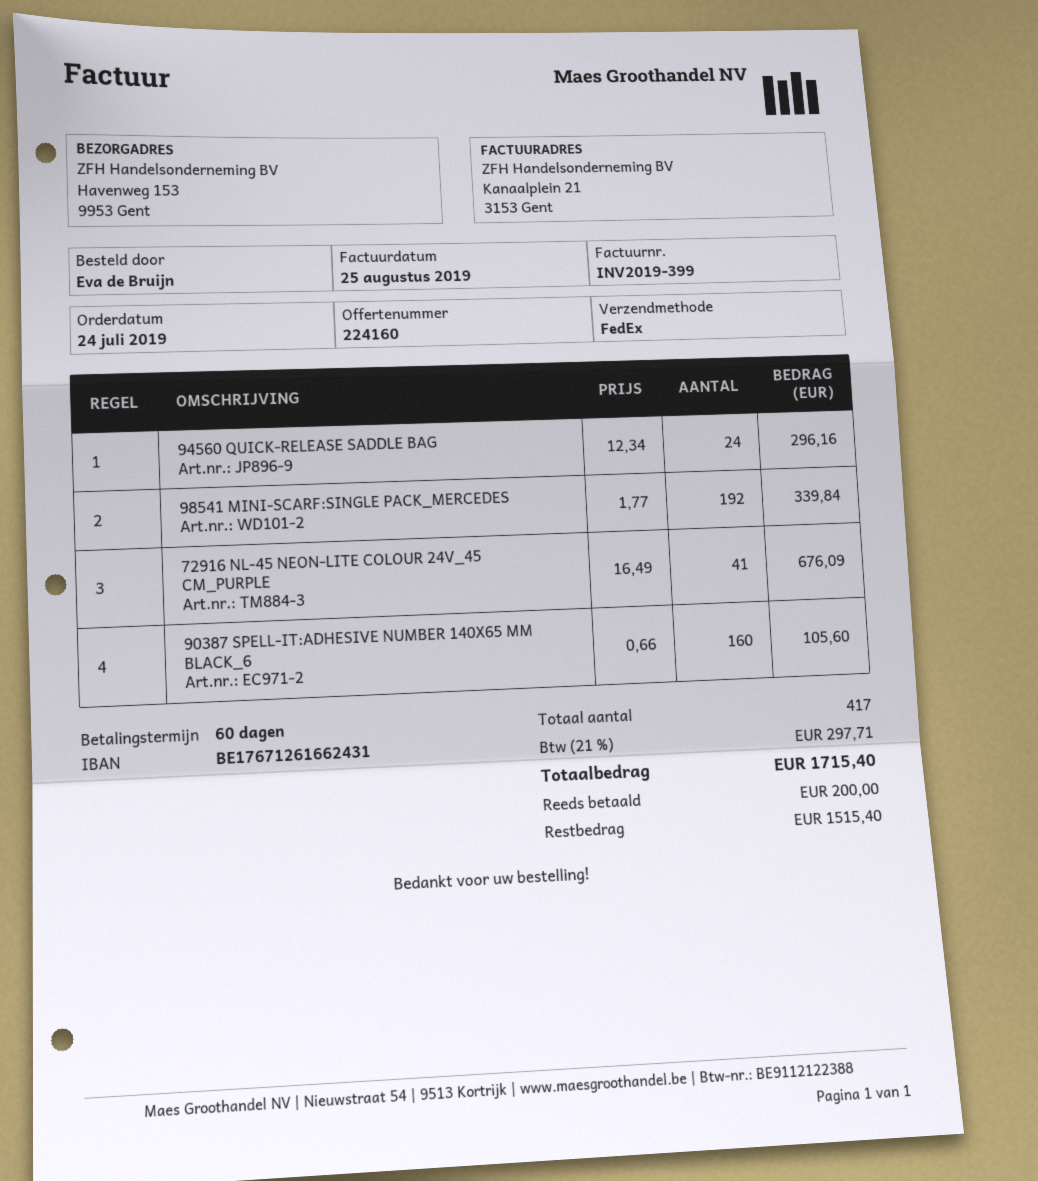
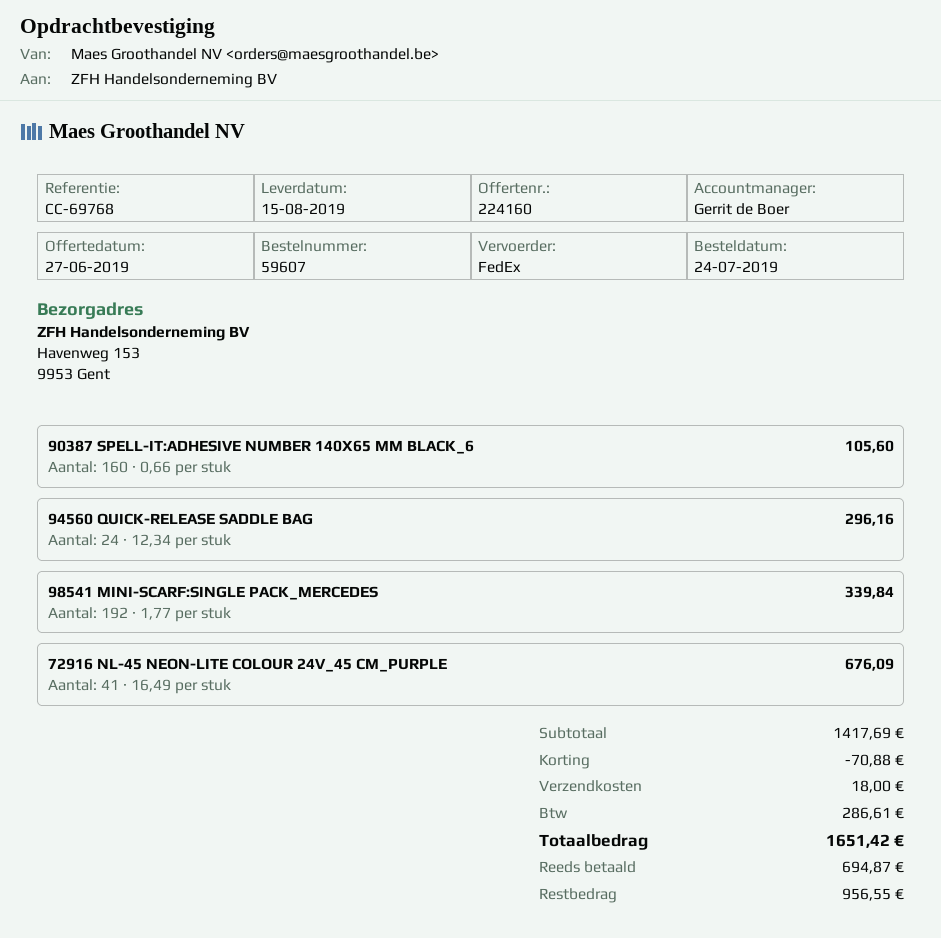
discount: none -> 70.88
shipping: none -> 18.00
tax: 297.71 -> 286.61
total: 1715.40 -> 1651.42
deposit: 200.00 -> 694.87
balance: 1515.40 -> 956.55

